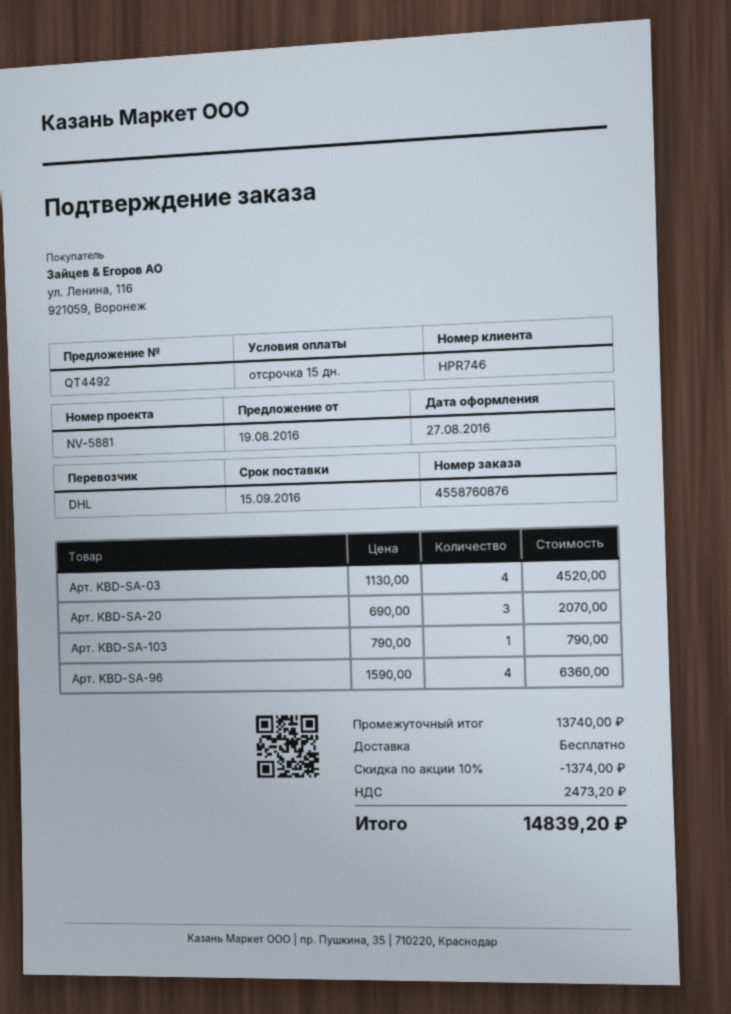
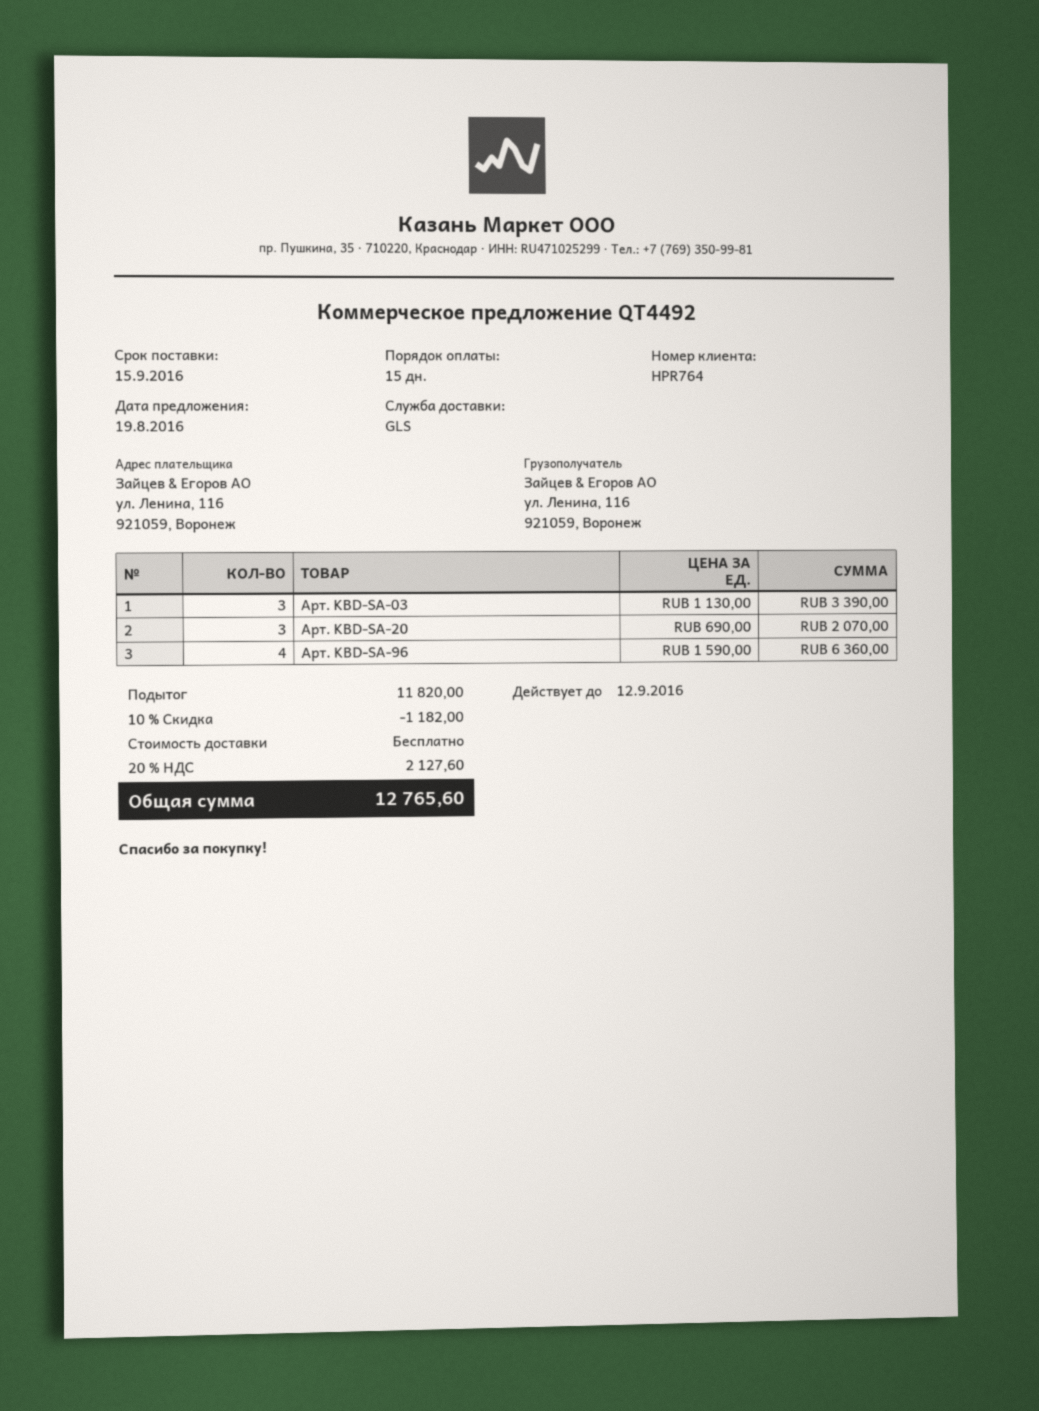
customer number: HPR746 -> HPR764
shipping method: DHL -> GLS
Арт. KBD-SA-03: 4 x 1130.00 = 4520.00 -> 3 x 1130.00 = 3390.00
Арт. KBD-SA-103: 1 x 790.00 = 790.00 -> none
subtotal: 13740.00 -> 11820.00
discount: 10% = 1374.00 -> 10% = 1182.00
tax: 2473.20 -> 2127.60
total: 14839.20 -> 12765.60

